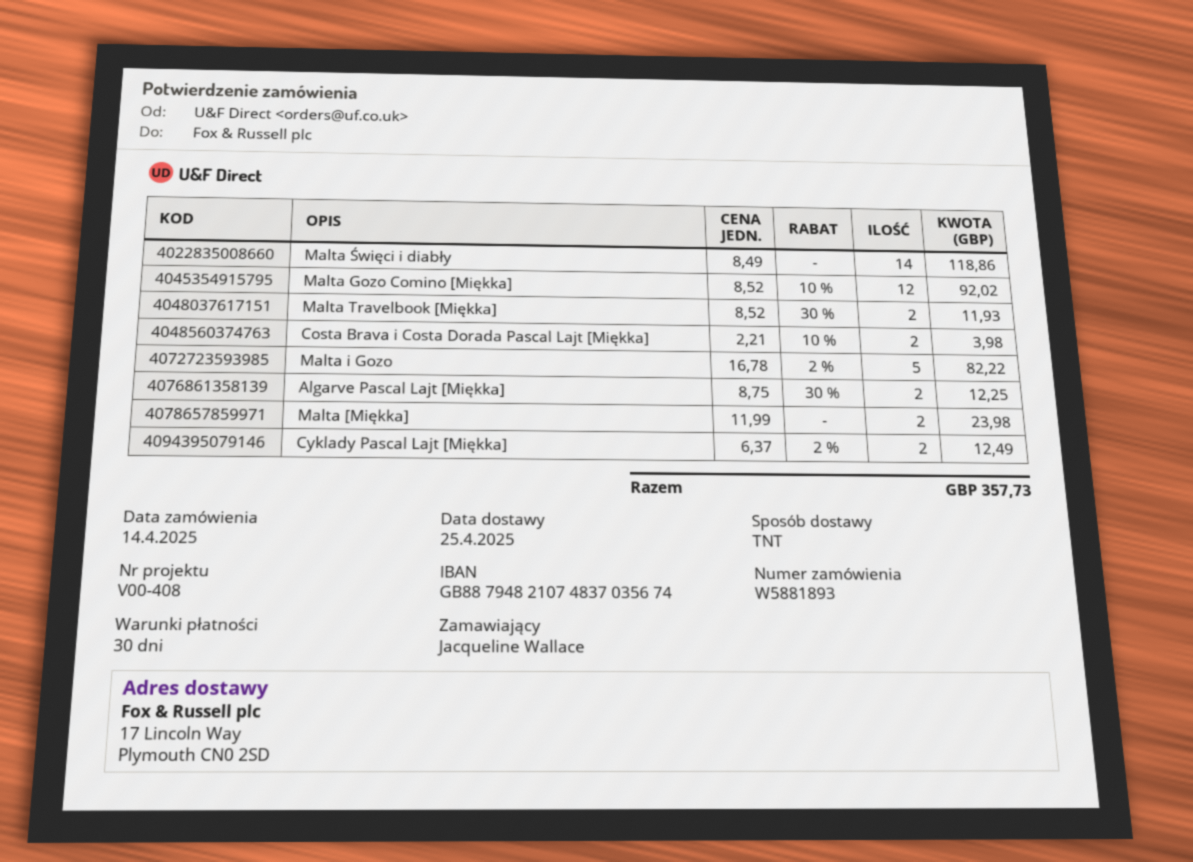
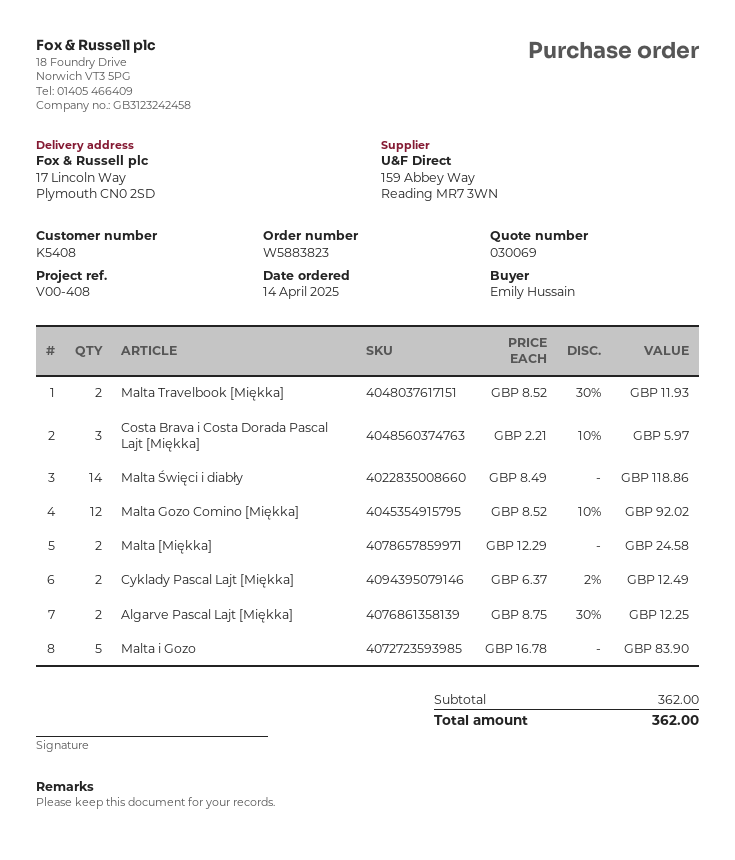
order number: W5881893 -> W5883823
ordered by: Jacqueline Wallace -> Emily Hussain
Costa Brava i Costa Dorada Pascal Lajt [Miękka]: 2 x 2.21 - 10% = 3.98 -> 3 x 2.21 - 10% = 5.97
Malta i Gozo: 5 x 16.78 - 2% = 82.22 -> 5 x 16.78 = 83.90
Malta [Miękka]: 2 x 11.99 = 23.98 -> 2 x 12.29 = 24.58
total: 357.73 -> 362.00

